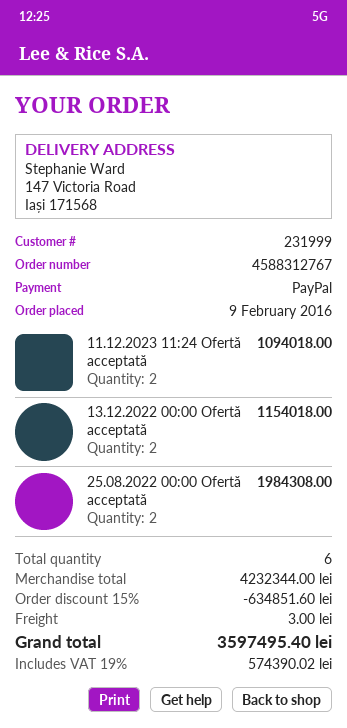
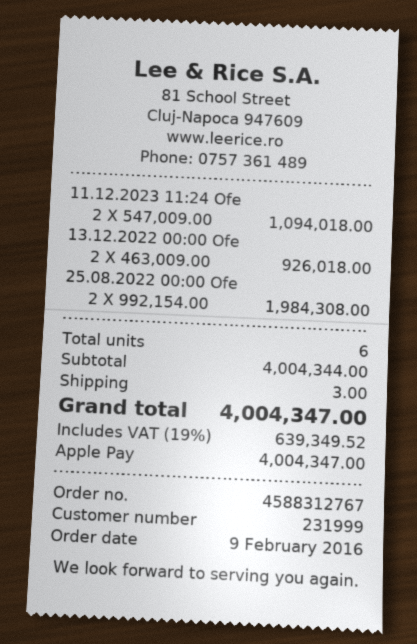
payment method: PayPal -> Apple Pay
13.12.2022 00:00 Ofertă acceptată: 2 for 1154018.00 -> 2 for 926018.00
subtotal: 4232344.00 -> 4004344.00
discount: 15% = 634851.60 -> none
tax: 19% = 574390.02 -> 19% = 639349.52
total: 3597495.40 -> 4004347.00

